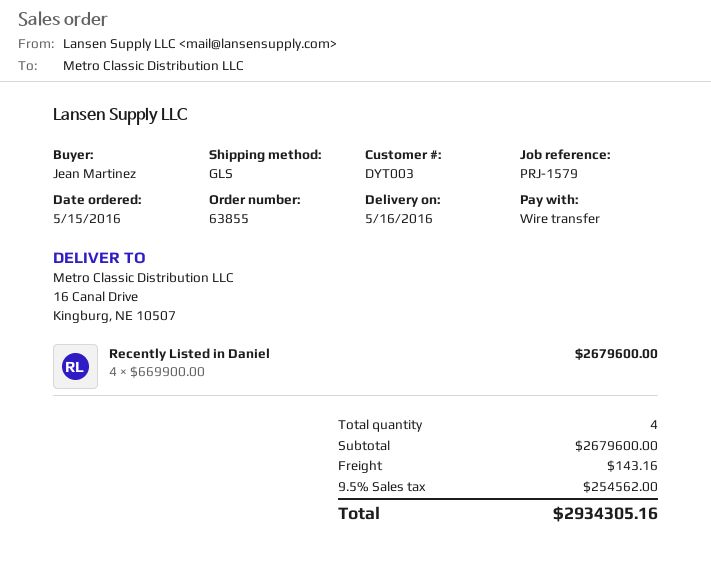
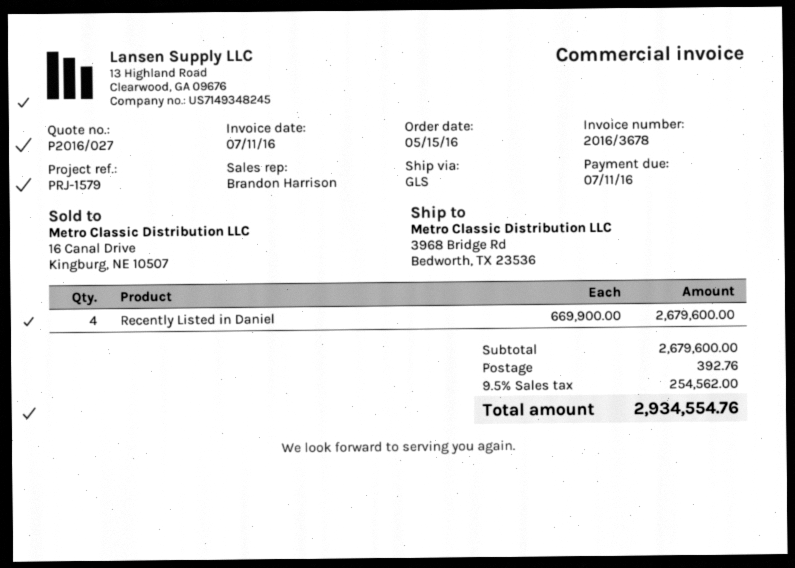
ship to: 16 Canal Drive, Kingburg, NE 10507 -> 3968 Bridge Rd, Bedworth, TX 23536
shipping: 143.16 -> 392.76
total: 2934305.16 -> 2934554.76

